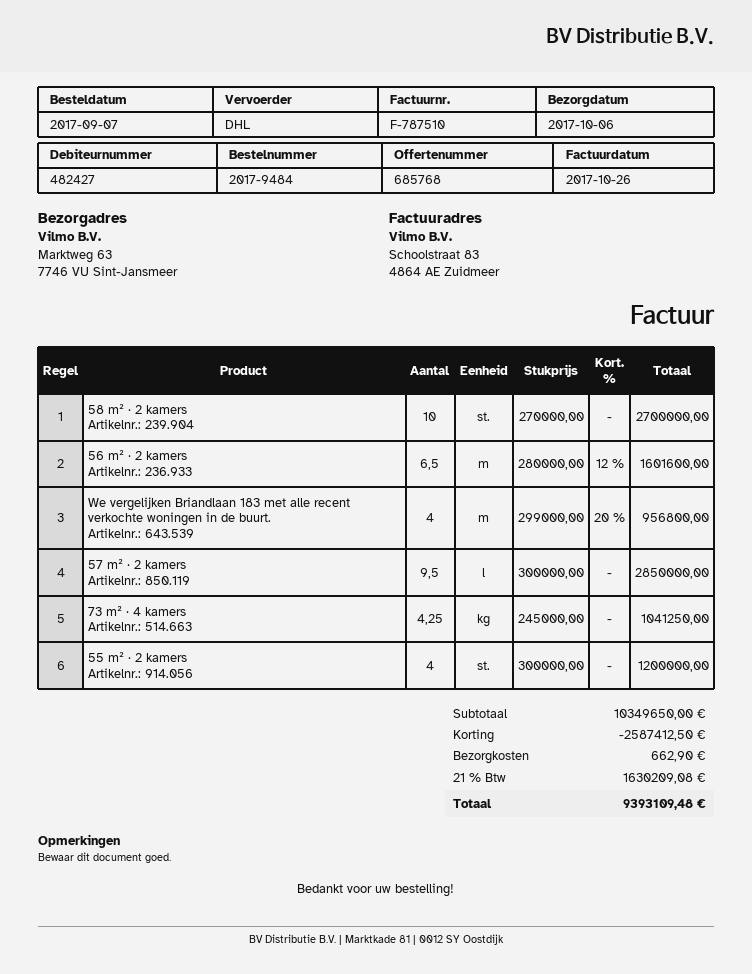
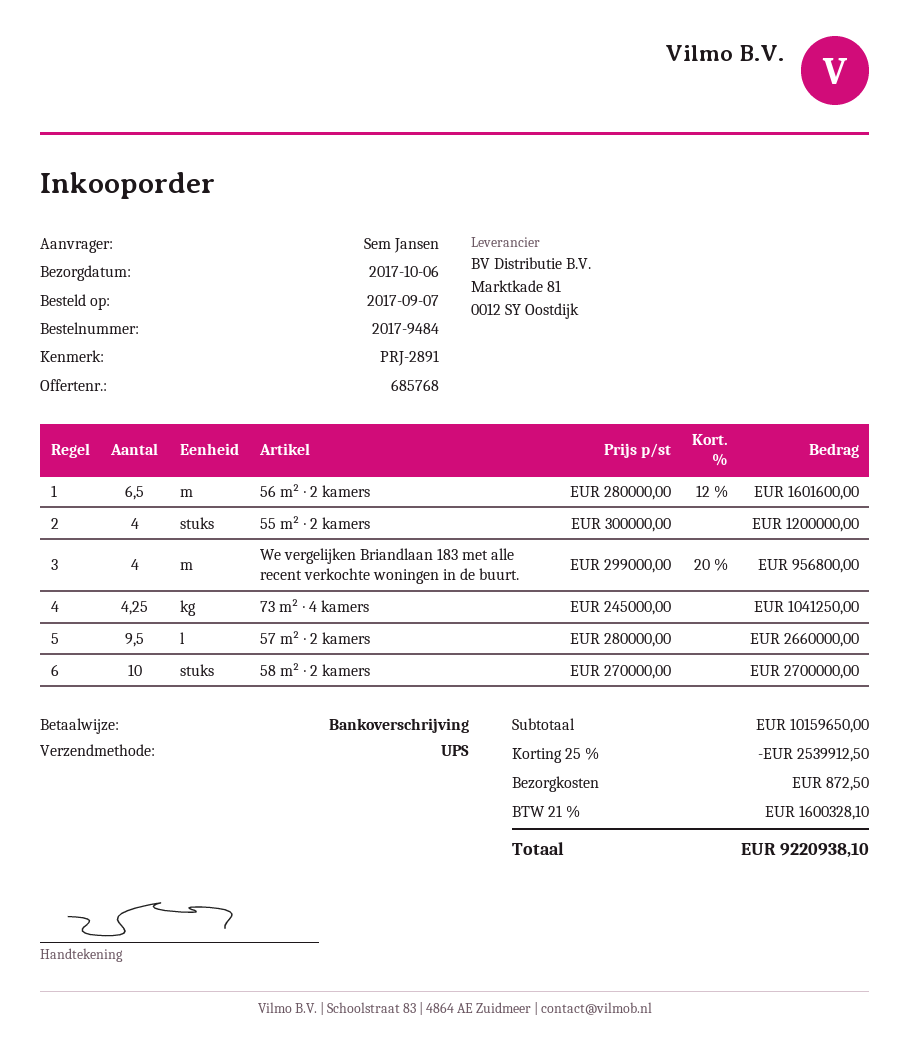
shipping method: DHL -> UPS
57 m² · 2 kamers: 9.5 x 300000.00 = 2850000.00 -> 9.5 x 280000.00 = 2660000.00
subtotal: 10349650.00 -> 10159650.00
discount: 2587412.50 -> 2539912.50
shipping: 662.90 -> 872.50
tax: 21% = 1630209.08 -> 21% = 1600328.10
total: 9393109.48 -> 9220938.10

